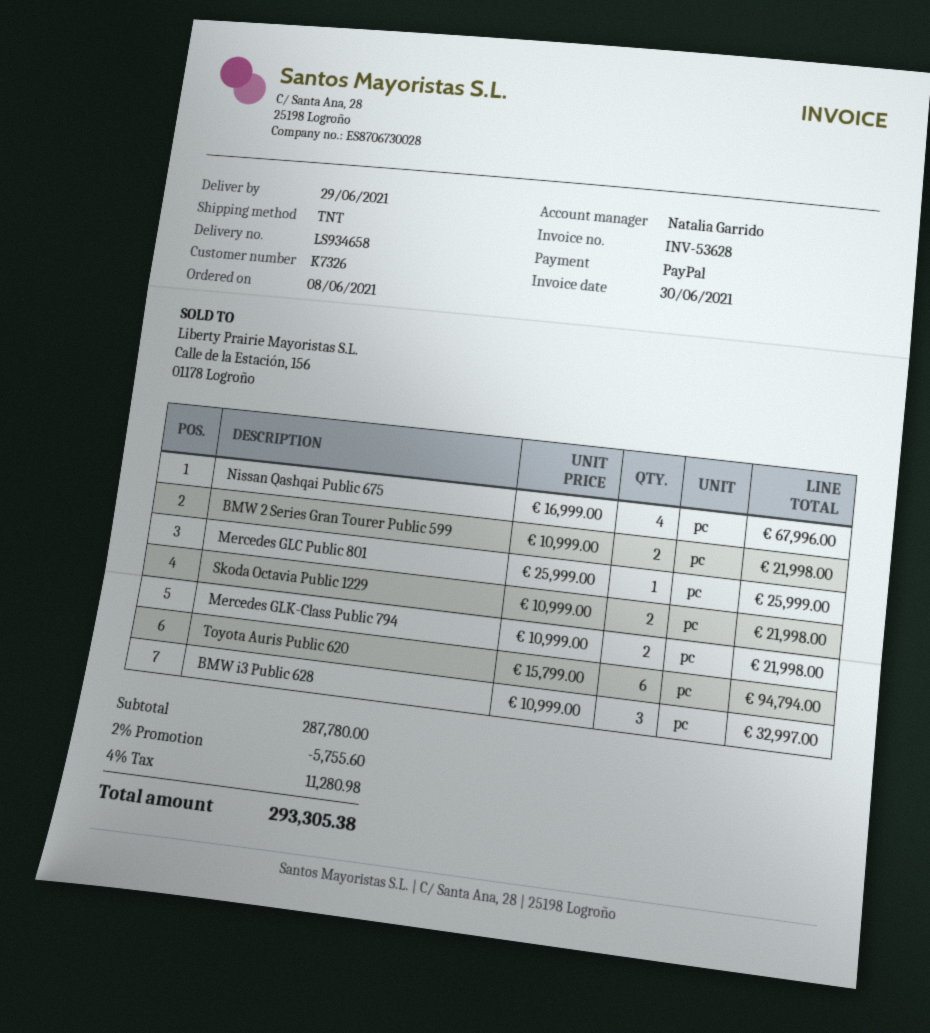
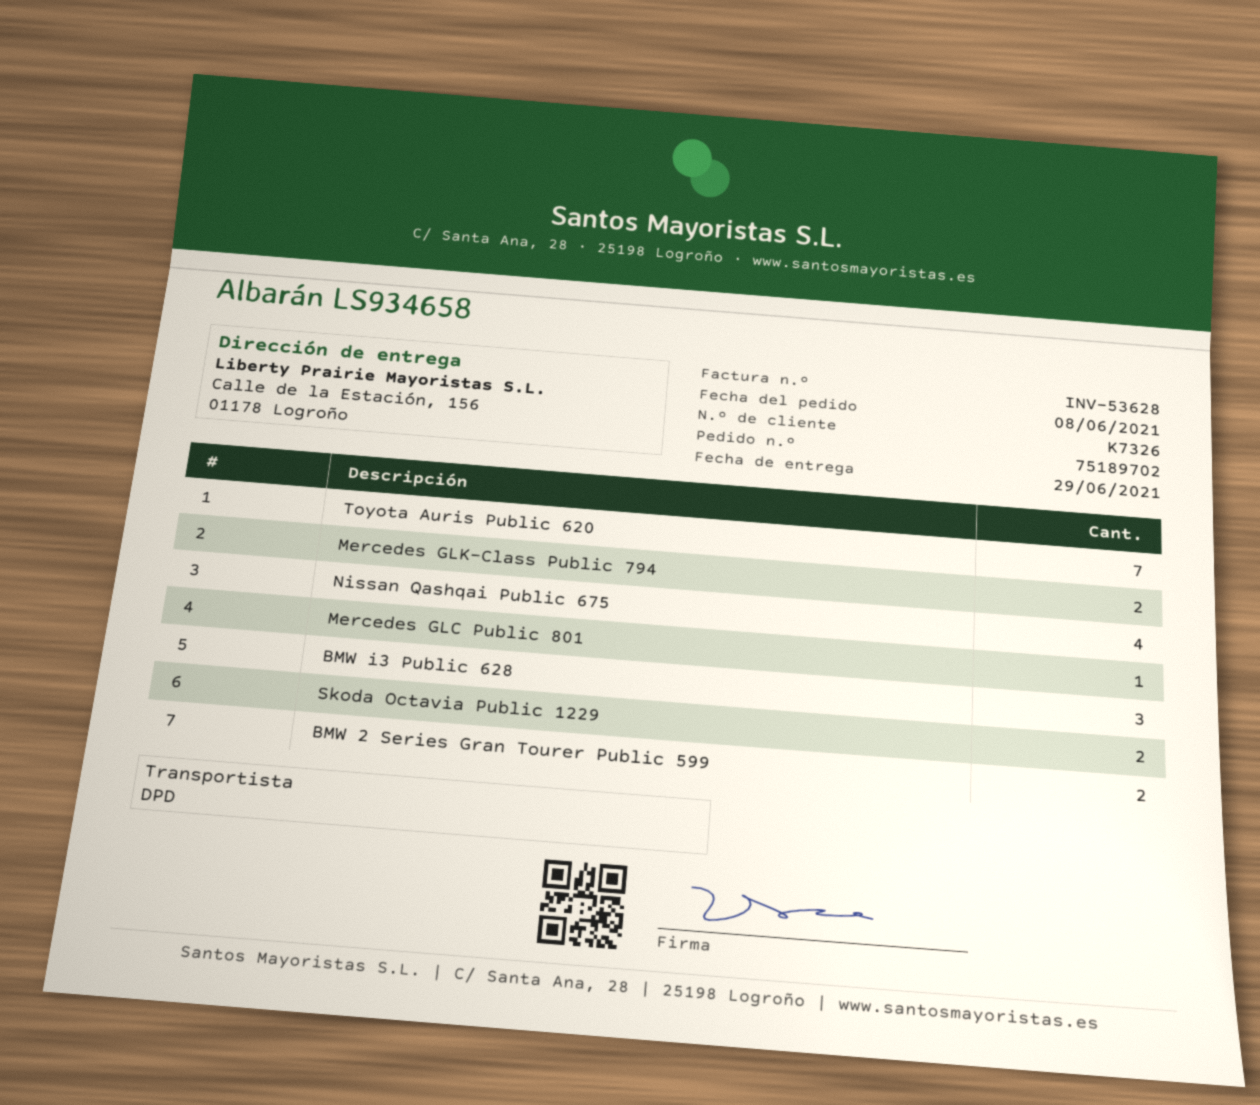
shipping method: TNT -> DPD
Toyota Auris Public 620: 6 -> 7

